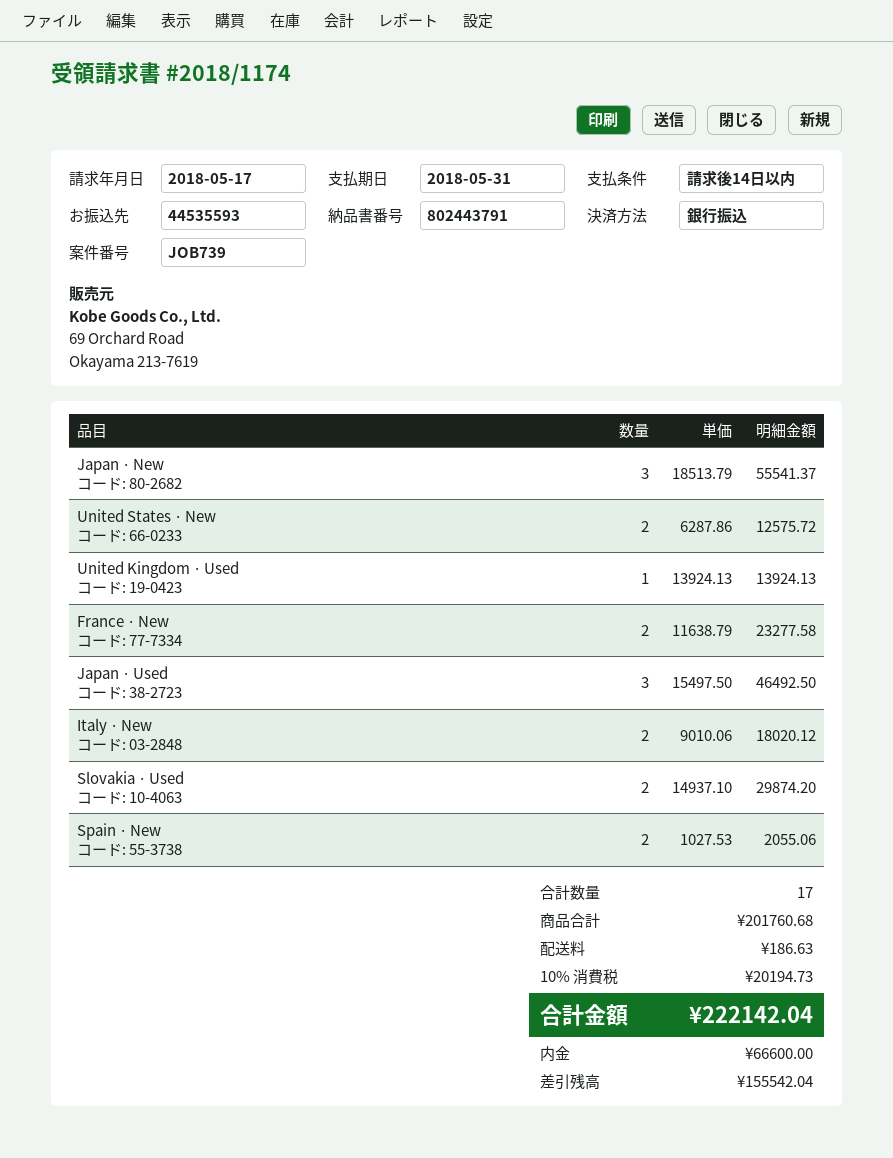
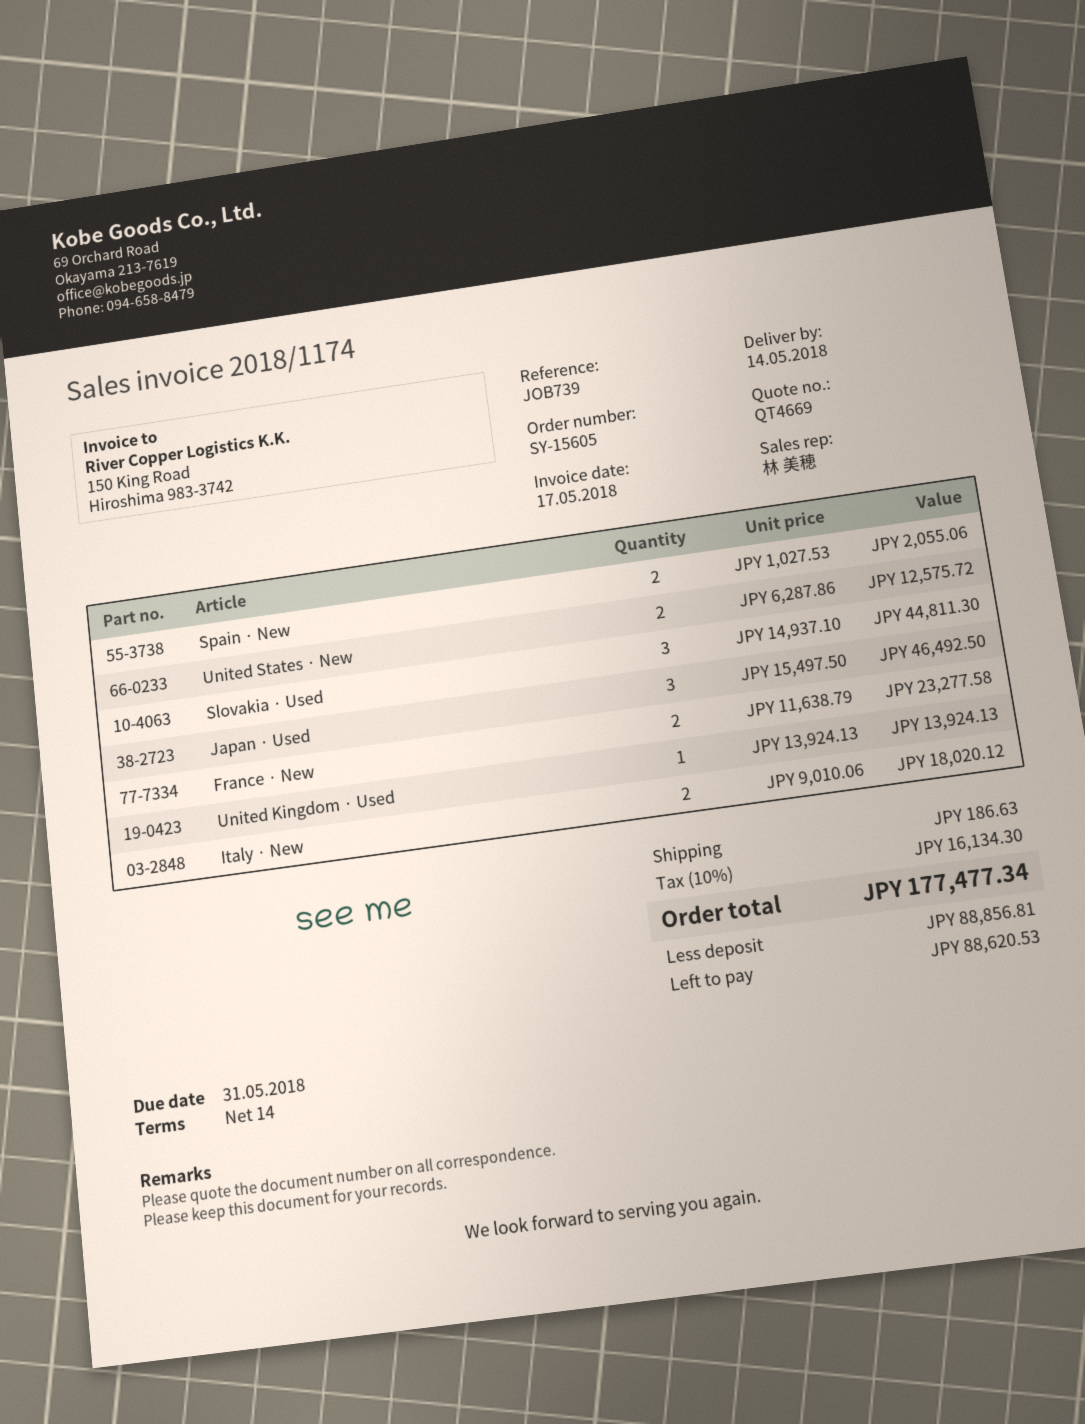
Japan · New: 3 x 18513.79 = 55541.37 -> none
Slovakia · Used: 2 x 14937.10 = 29874.20 -> 3 x 14937.10 = 44811.30
tax: 10% = 20194.73 -> 10% = 16134.30
total: 222142.04 -> 177477.34
deposit: 66600.00 -> 88856.81
balance: 155542.04 -> 88620.53

